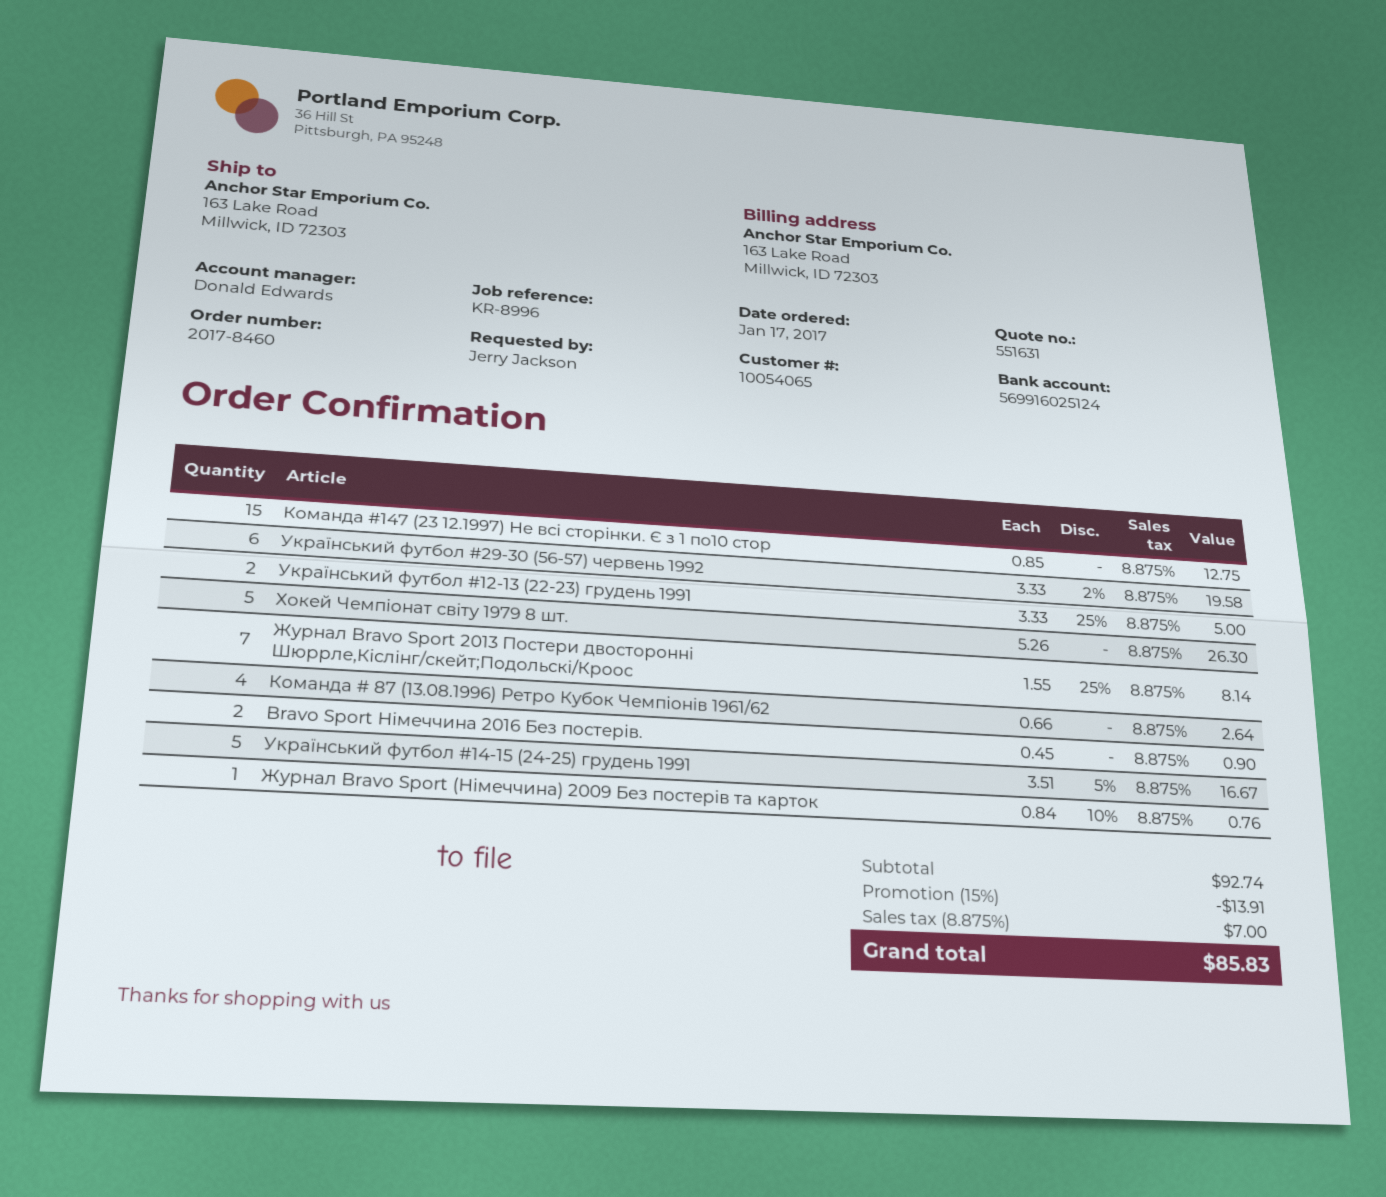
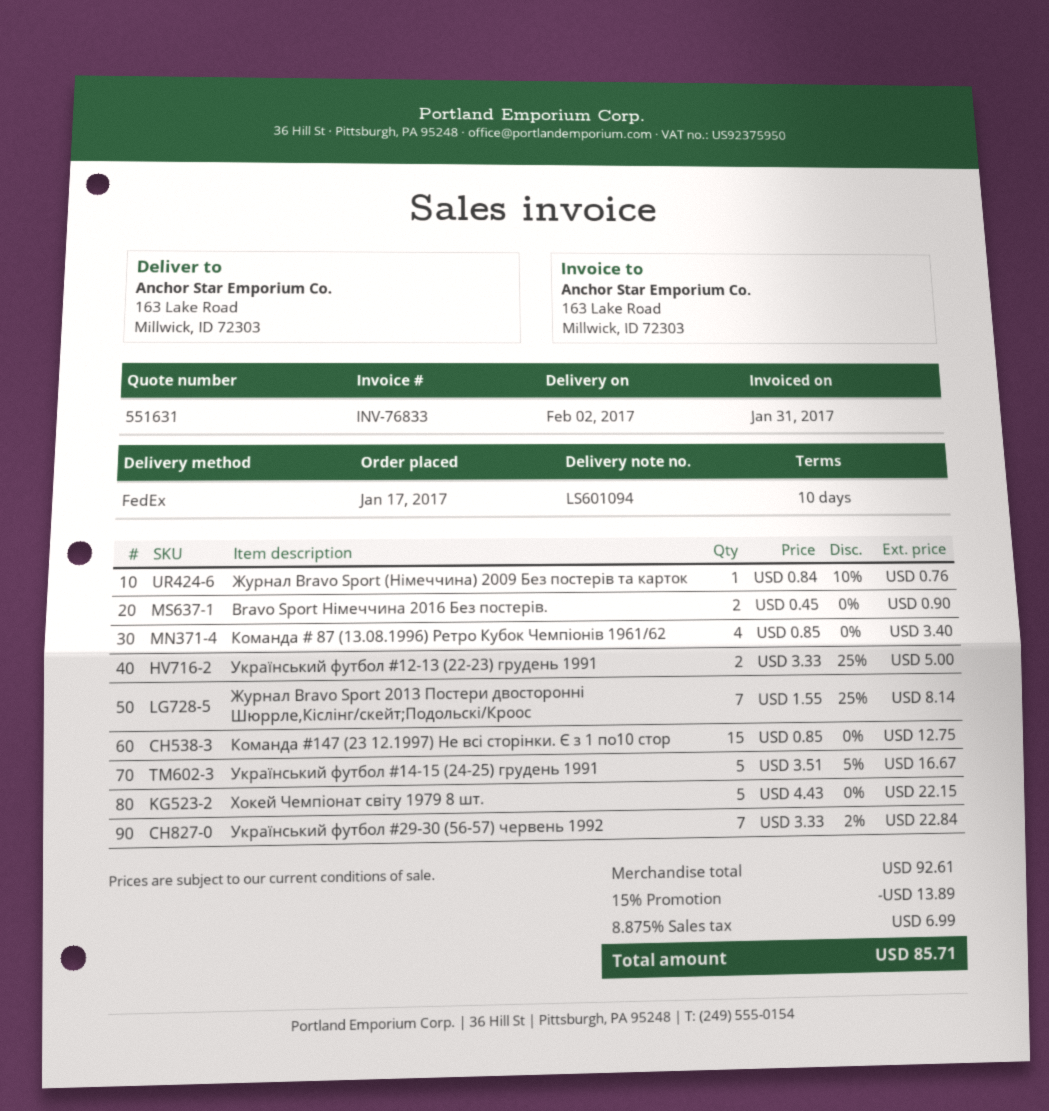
Український футбол #29-30 (56-57) червень 1992: 6 x 3.33 - 2% = 19.58 -> 7 x 3.33 - 2% = 22.84
Хокей Чемпіонат світу 1979 8 шт.: 5 x 5.26 = 26.30 -> 5 x 4.43 = 22.15
Команда # 87 (13.08.1996) Ретро Кубок Чемпіонів 1961/62: 4 x 0.66 = 2.64 -> 4 x 0.85 = 3.40
subtotal: 92.74 -> 92.61
discount: 15% = 13.91 -> 15% = 13.89
tax: 8.875% = 7.00 -> 8.875% = 6.99
total: 85.83 -> 85.71

